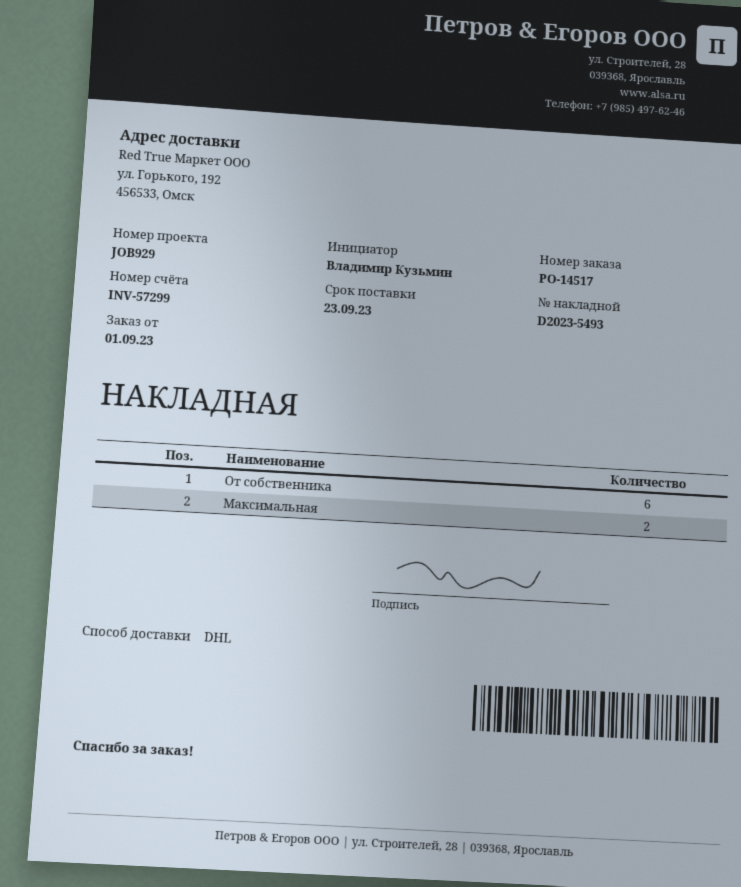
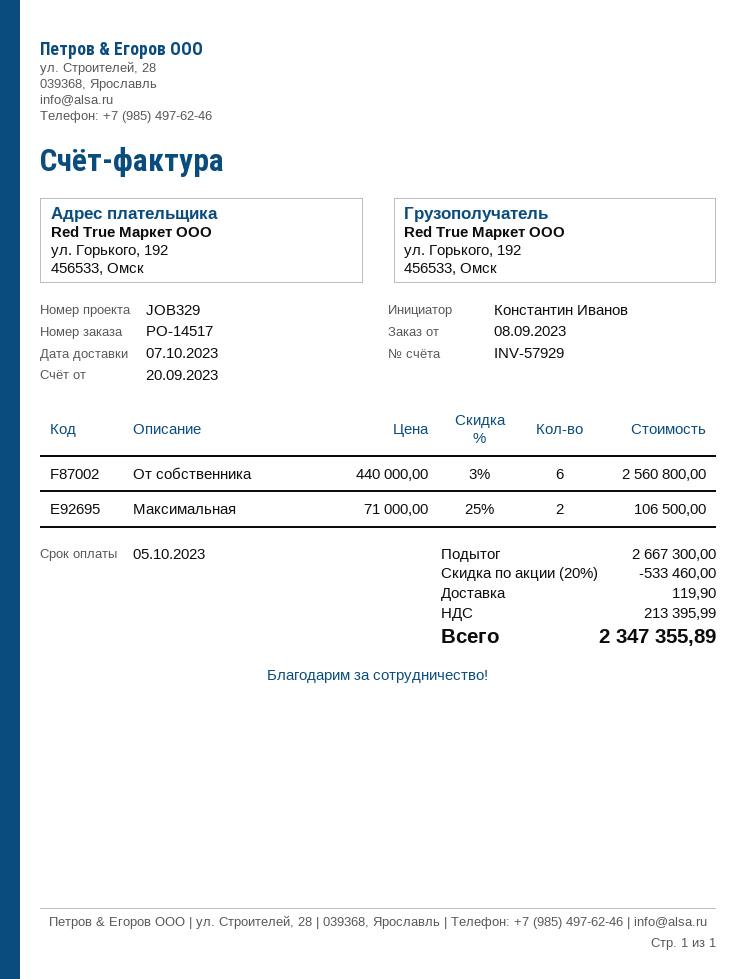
order date: 2023-09-01 -> 2023-09-08
delivery date: 2023-09-23 -> 2023-10-07
invoice number: INV-57299 -> INV-57929
reference: JOB929 -> JOB329
ordered by: Владимир Кузьмин -> Константин Иванов

